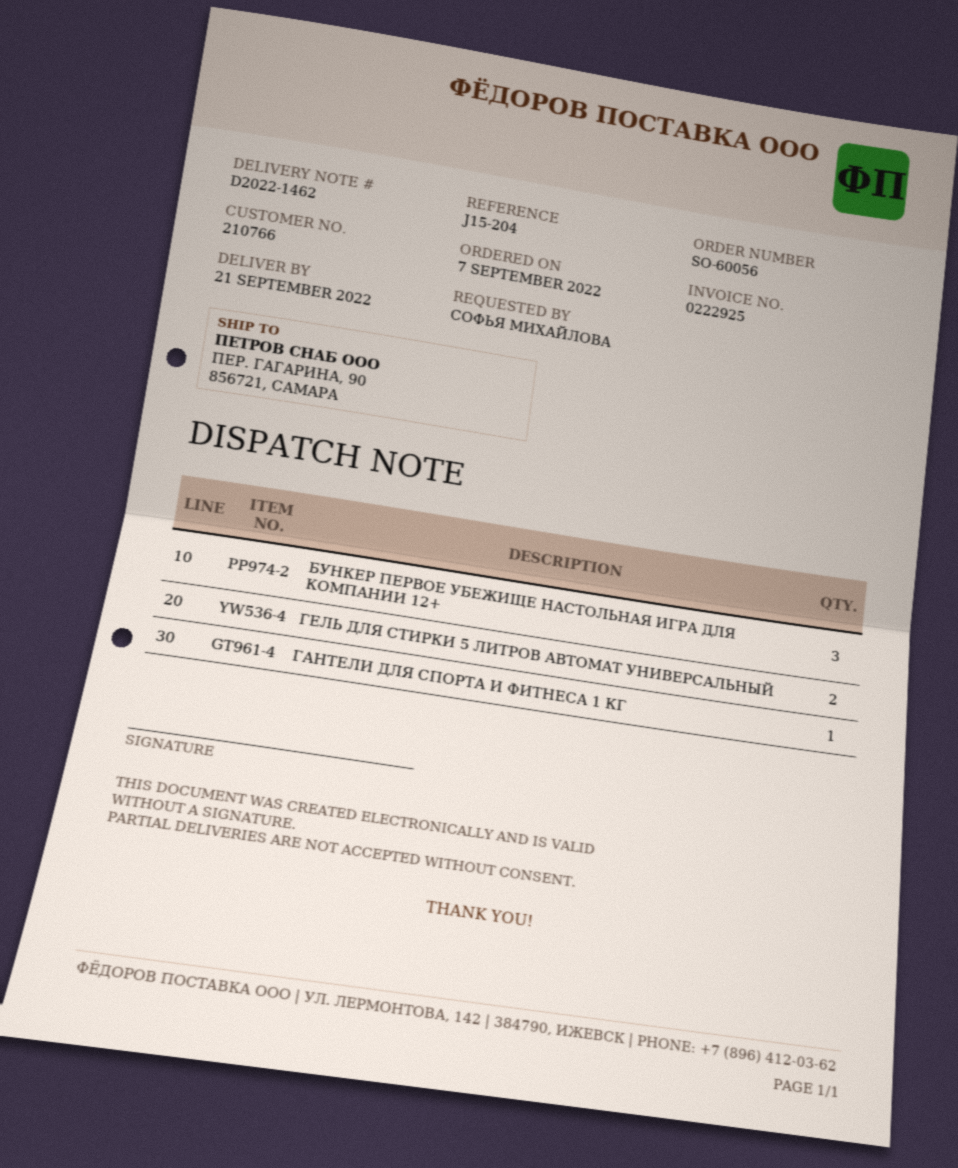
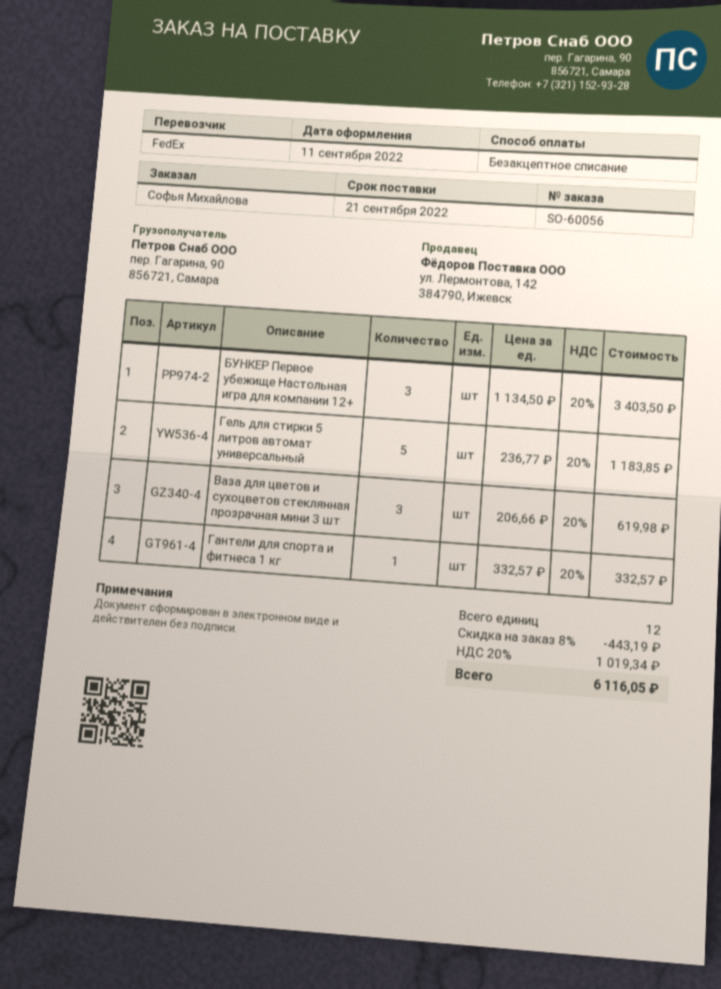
order date: 2022-09-07 -> 2022-09-11
ГЕЛЬ ДЛЯ СТИРКИ 5 ЛИТРОВ АВТОМАТ УНИВЕРСАЛЬНЫЙ: 2 -> 5
Ваза для цветов и сухоцветов стеклянная прозрачная мини 3 шт: none -> 3

